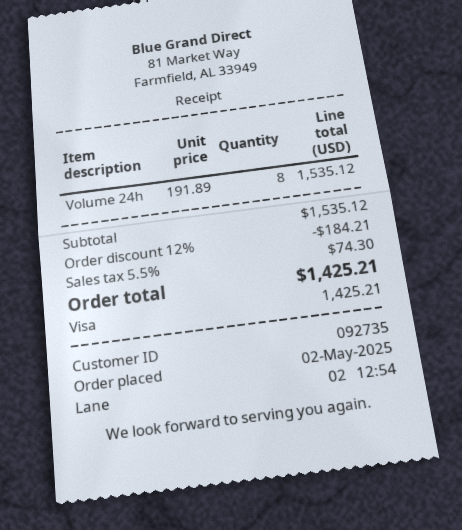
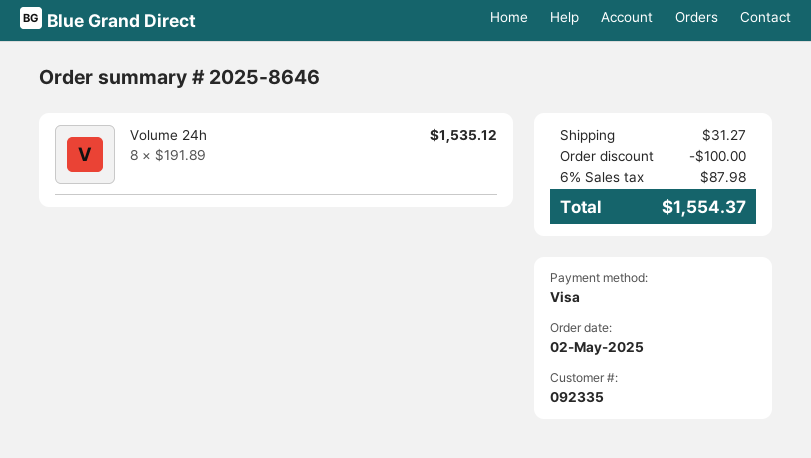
customer number: 092735 -> 092335
discount: 184.21 -> 100.00
shipping: none -> 31.27
tax: 5.5% = 74.30 -> 6% = 87.98
total: 1425.21 -> 1554.37

